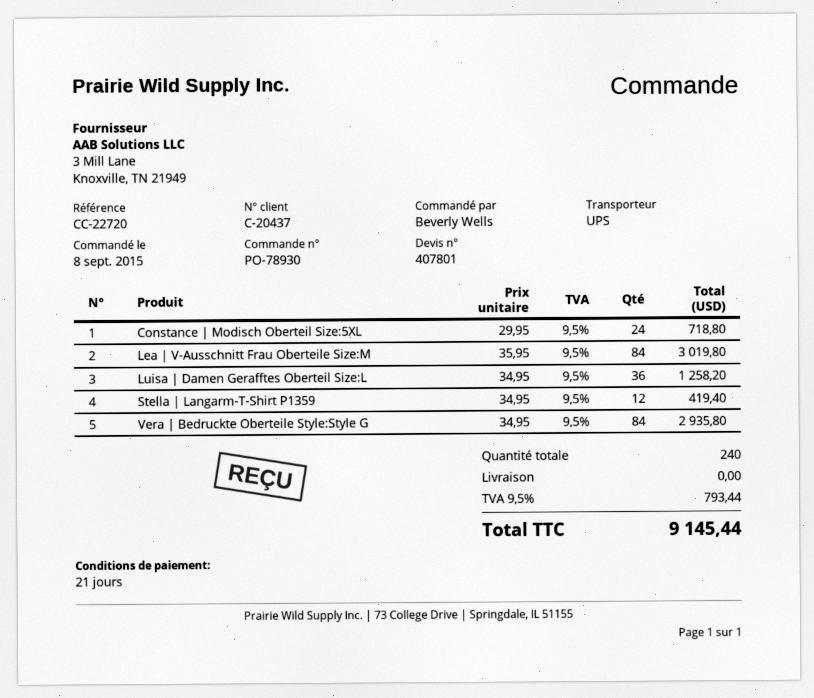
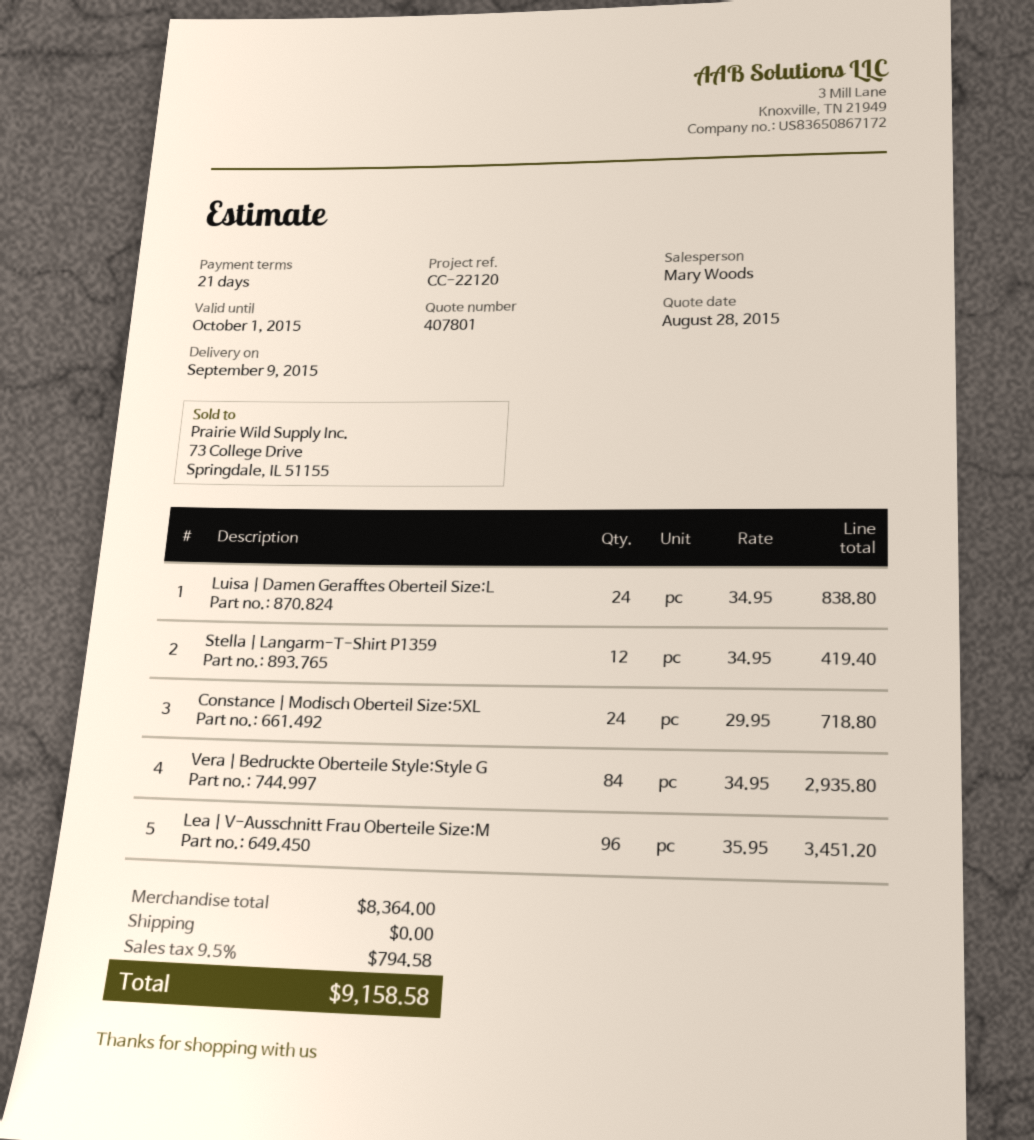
reference: CC-22720 -> CC-22120
Lea | V-Ausschnitt Frau Oberteile Size:M: 84 x 35.95 = 3019.80 -> 96 x 35.95 = 3451.20
Luisa | Damen Gerafftes Oberteil Size:L: 36 x 34.95 = 1258.20 -> 24 x 34.95 = 838.80
tax: 9.5% = 793.44 -> 9.5% = 794.58
total: 9145.44 -> 9158.58

